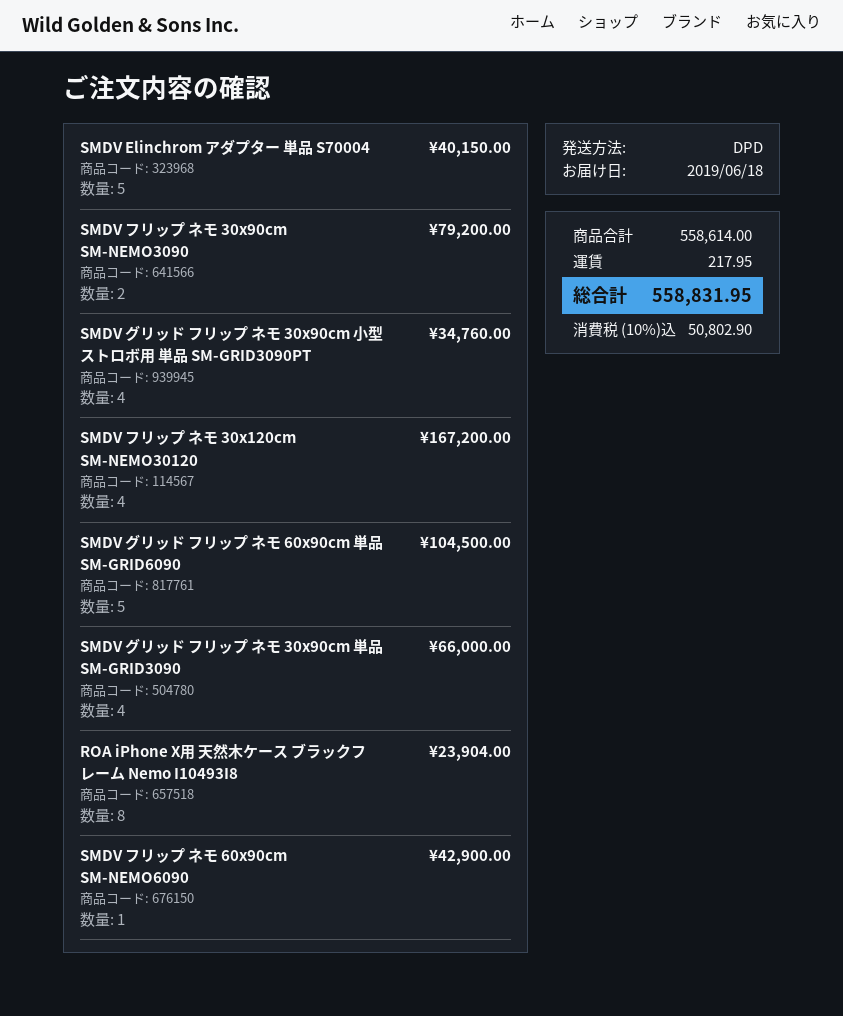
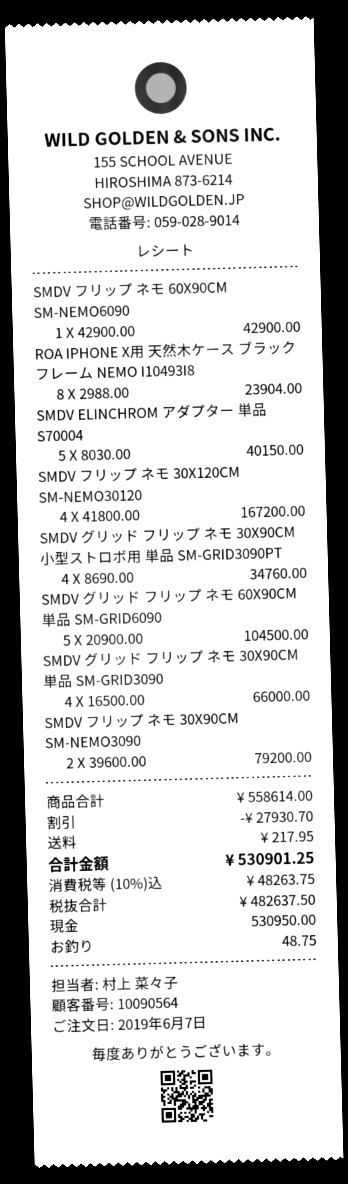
discount: none -> 27930.70
tax: 10% = 50802.90 -> 10% = 48263.75
total: 558831.95 -> 530901.25

